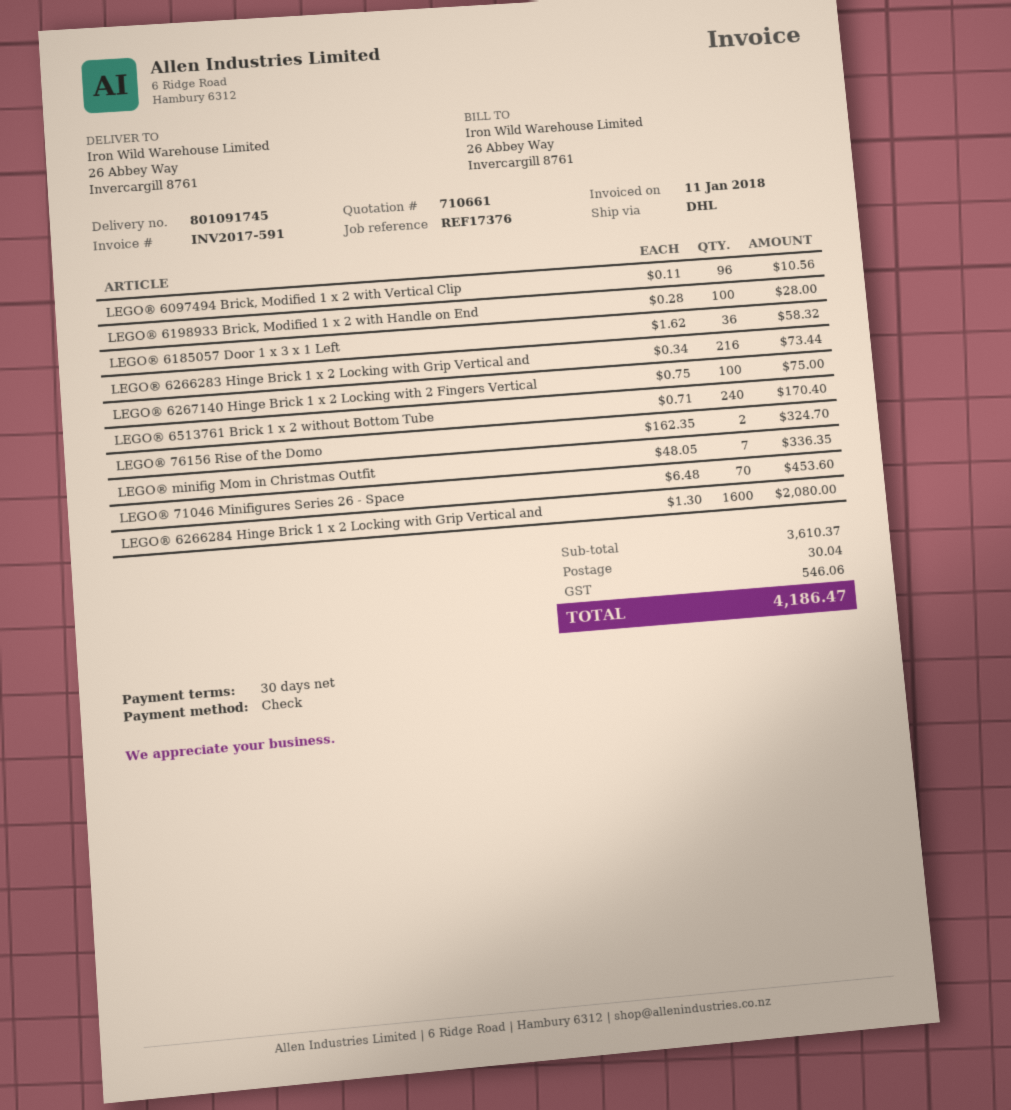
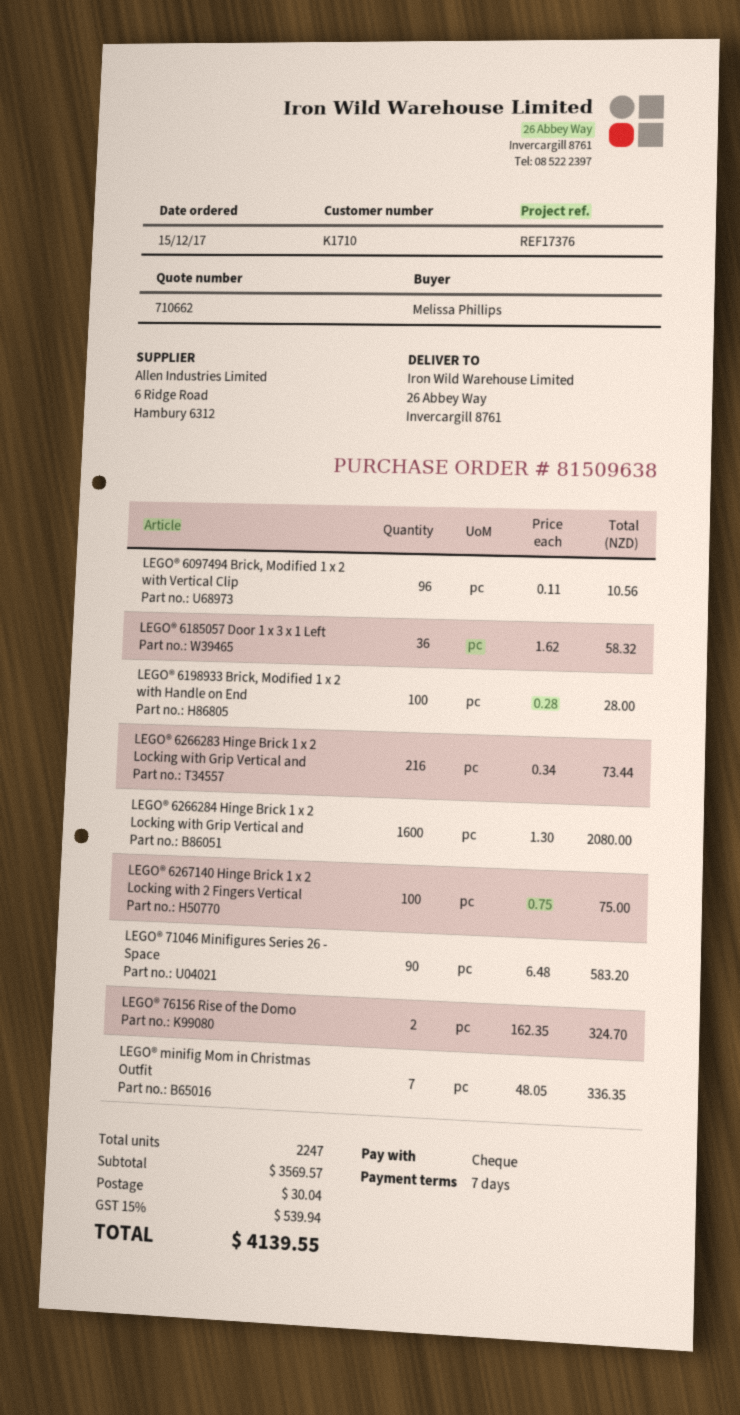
quote number: 710661 -> 710662
payment terms: 30 days -> 7 days
LEGO® 6513761 Brick 1 x 2 without Bottom Tube: 240 x 0.71 = 170.40 -> none
LEGO® 71046 Minifigures Series 26 - Space: 70 x 6.48 = 453.60 -> 90 x 6.48 = 583.20
subtotal: 3610.37 -> 3569.57
tax: 546.06 -> 539.94
total: 4186.47 -> 4139.55

